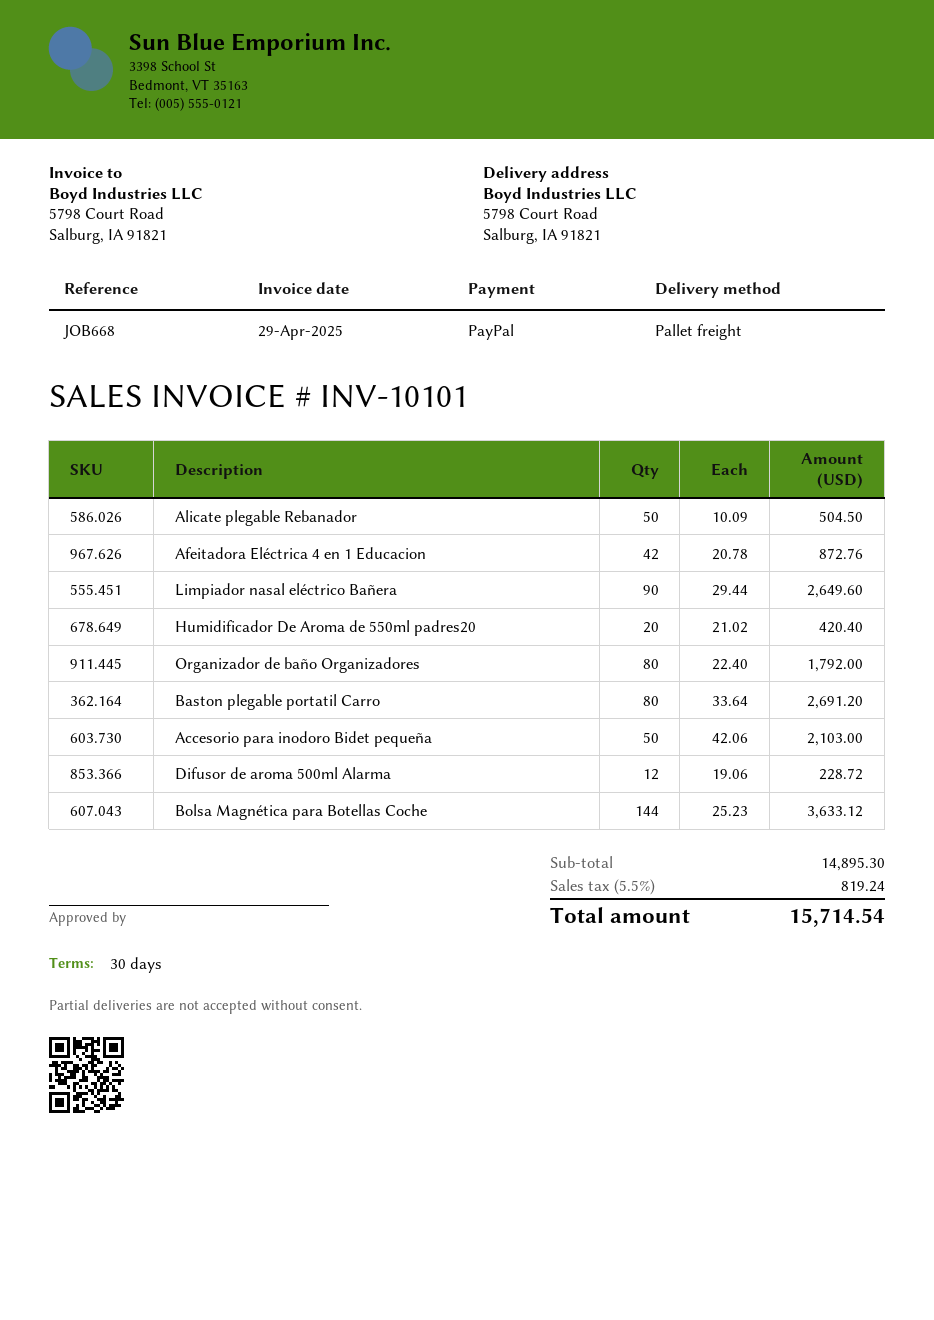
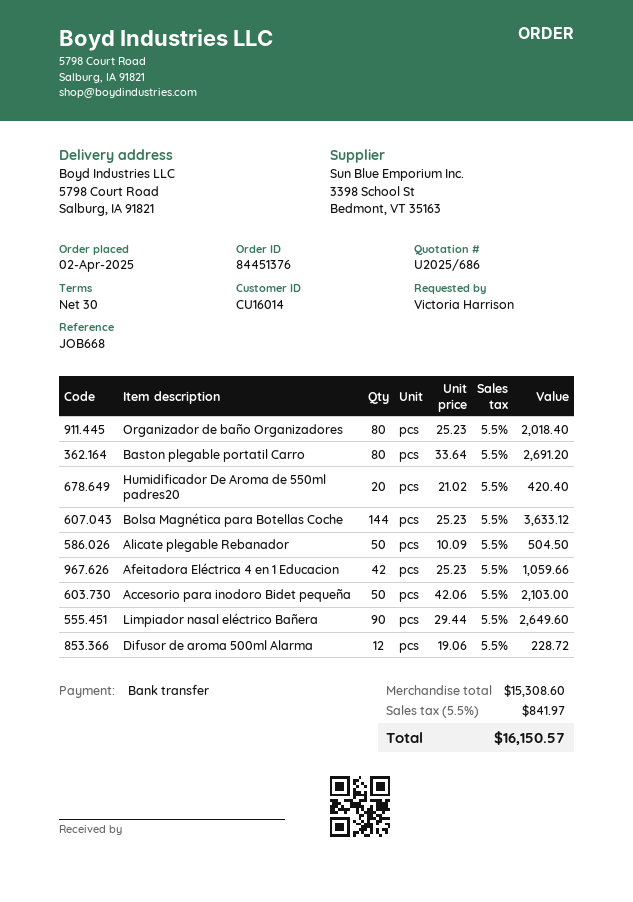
payment method: PayPal -> bank transfer
Afeitadora Eléctrica 4 en 1 Educacion: 42 x 20.78 = 872.76 -> 42 x 25.23 = 1059.66
Organizador de baño Organizadores: 80 x 22.40 = 1792.00 -> 80 x 25.23 = 2018.40
subtotal: 14895.30 -> 15308.60
tax: 5.5% = 819.24 -> 5.5% = 841.97
total: 15714.54 -> 16150.57

